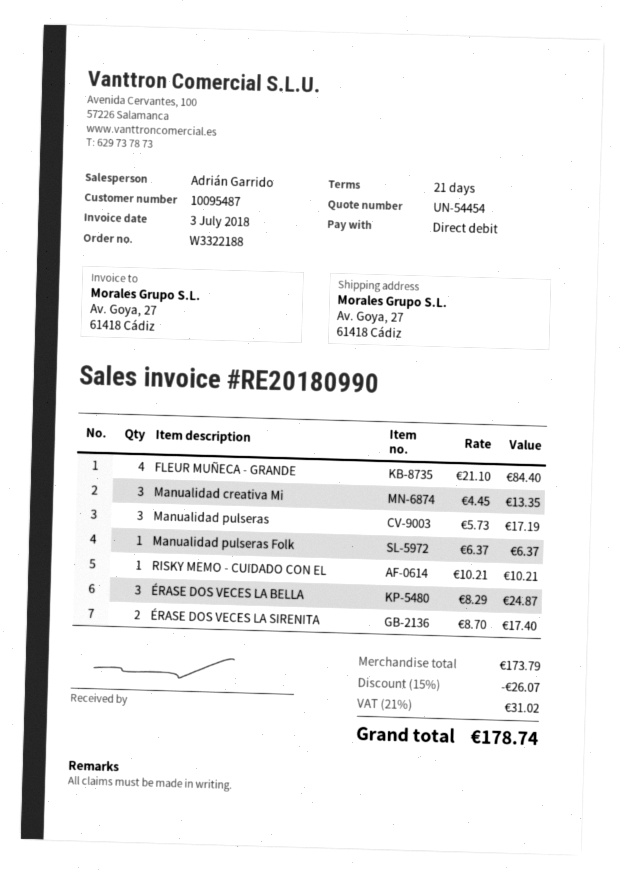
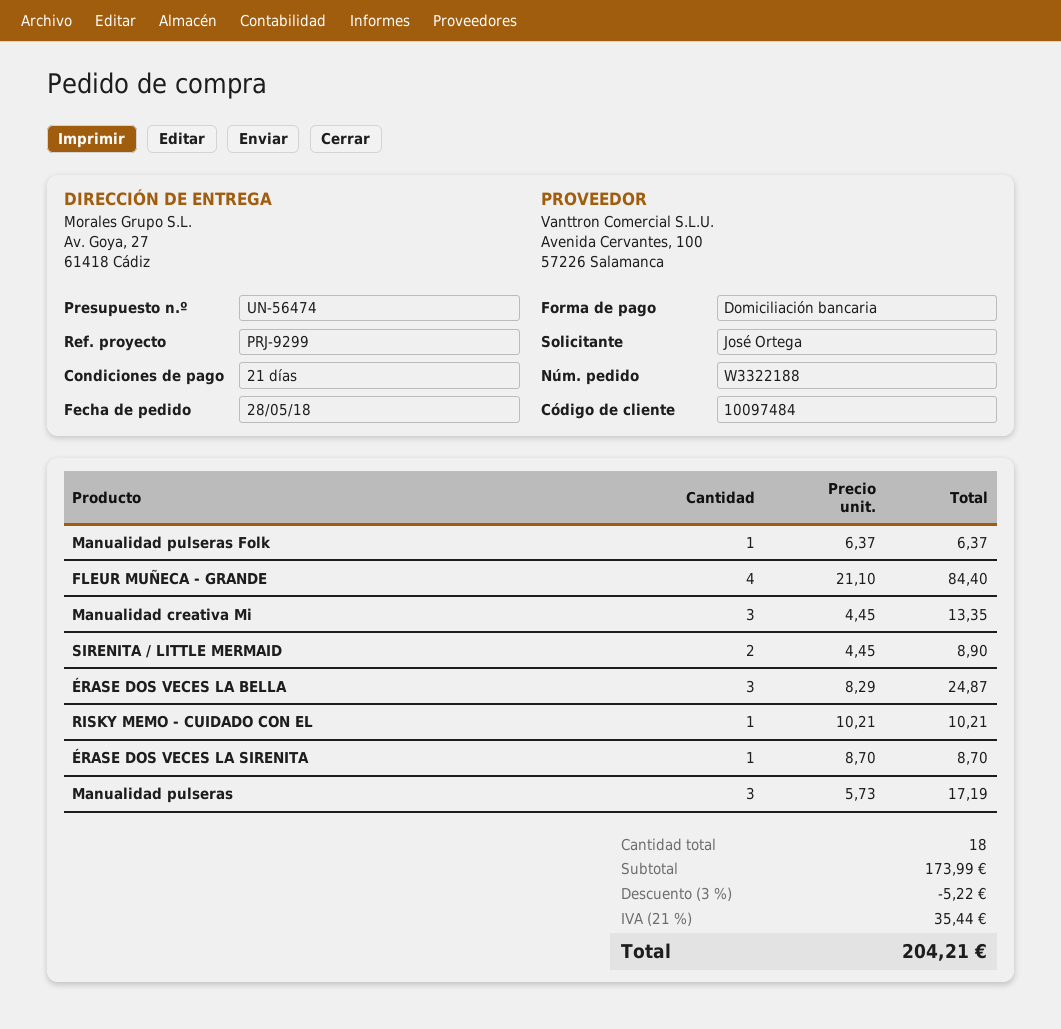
quote number: UN-54454 -> UN-56474
customer number: 10095487 -> 10097484
ÉRASE DOS VECES LA SIRENITA: 2 x 8.70 = 17.40 -> 1 x 8.70 = 8.70
SIRENITA / LITTLE MERMAID: none -> 2 x 4.45 = 8.90
subtotal: 173.79 -> 173.99
discount: 15% = 26.07 -> 3% = 5.22
tax: 21% = 31.02 -> 21% = 35.44
total: 178.74 -> 204.21

